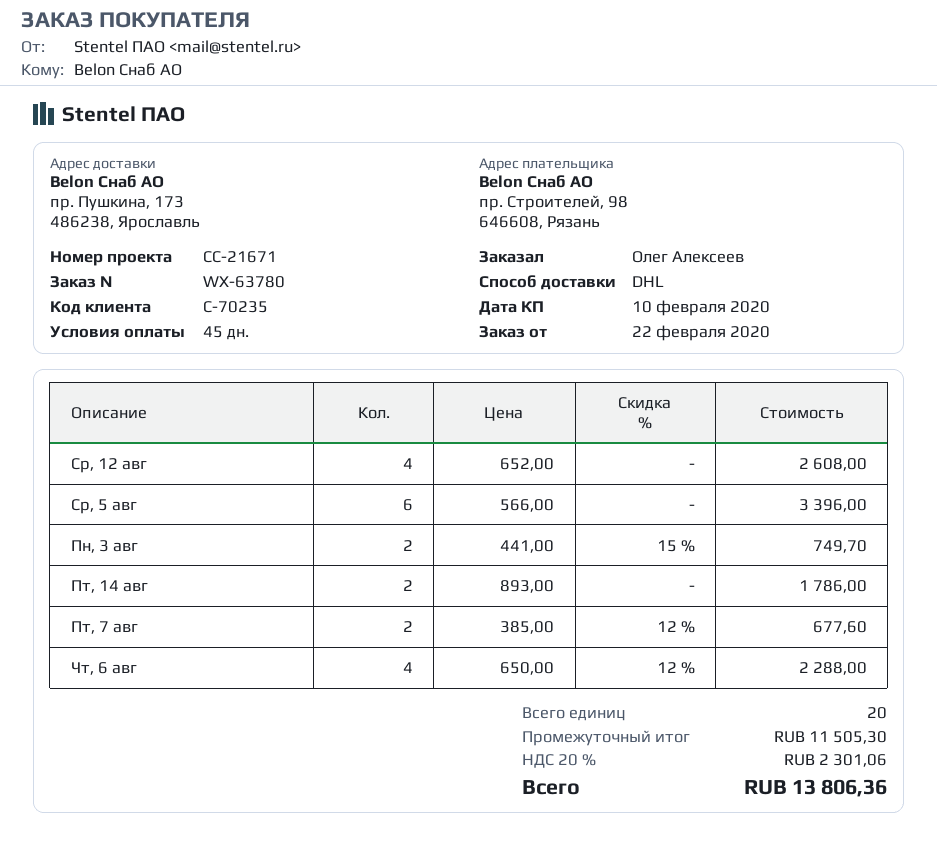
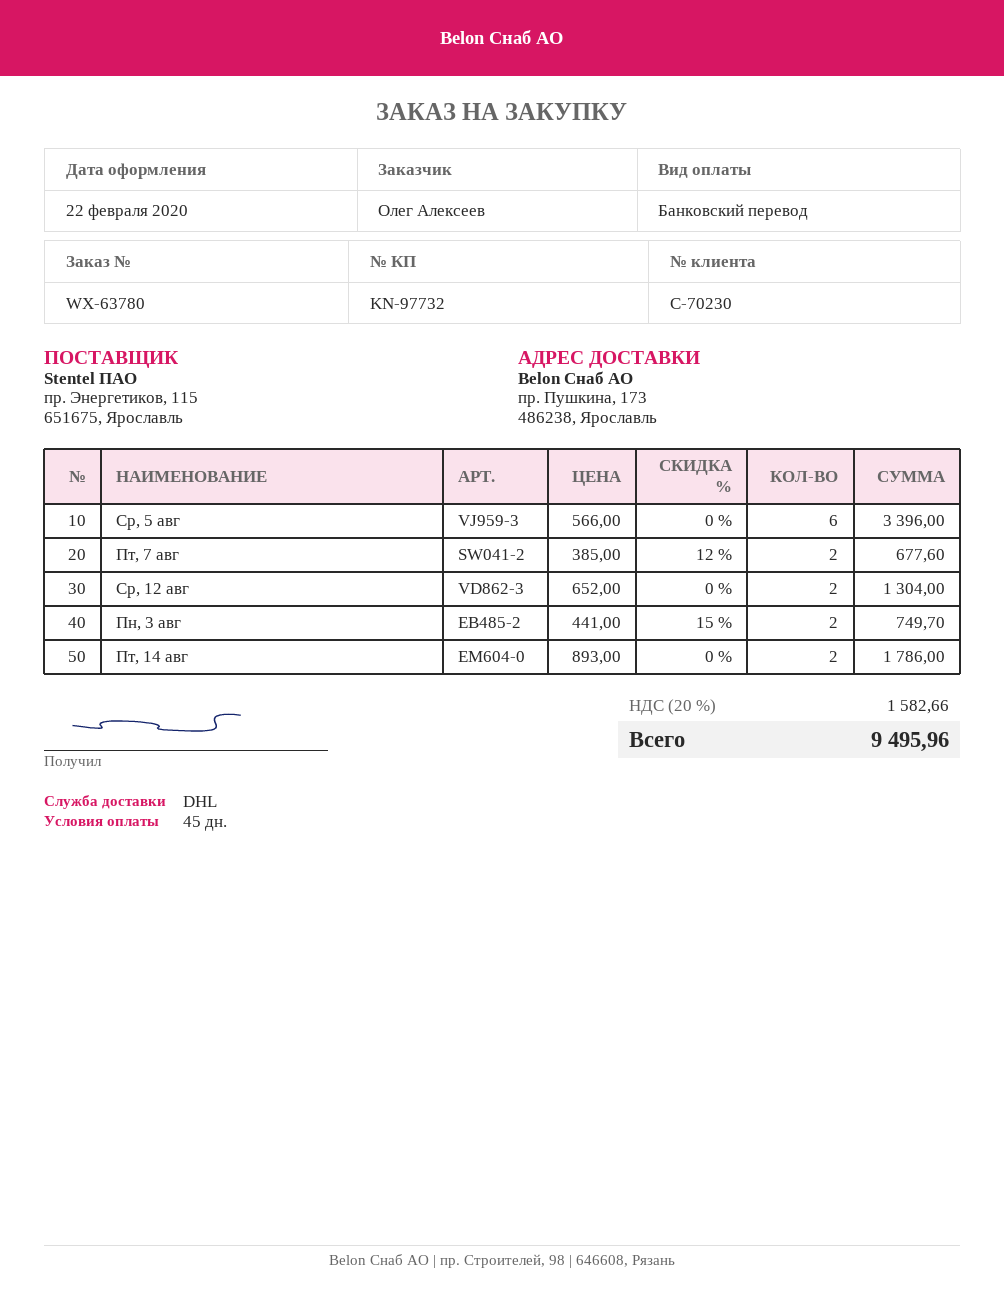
customer number: C-70235 -> C-70230
Ср, 12 авг: 4 x 652.00 = 2608.00 -> 2 x 652.00 = 1304.00
Чт, 6 авг: 4 x 650.00 - 12% = 2288.00 -> none
tax: 20% = 2301.06 -> 20% = 1582.66
total: 13806.36 -> 9495.96

